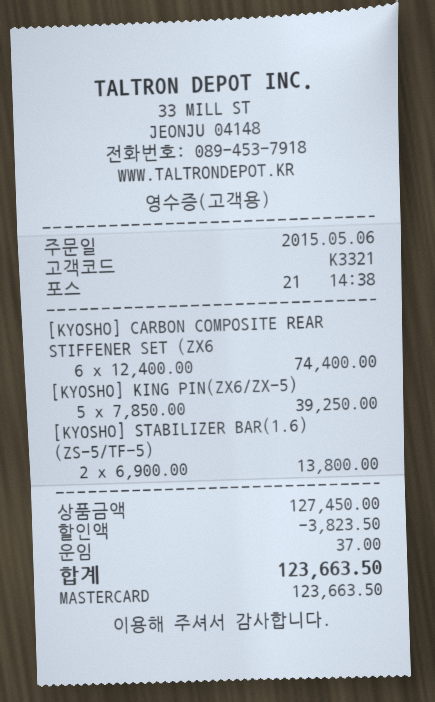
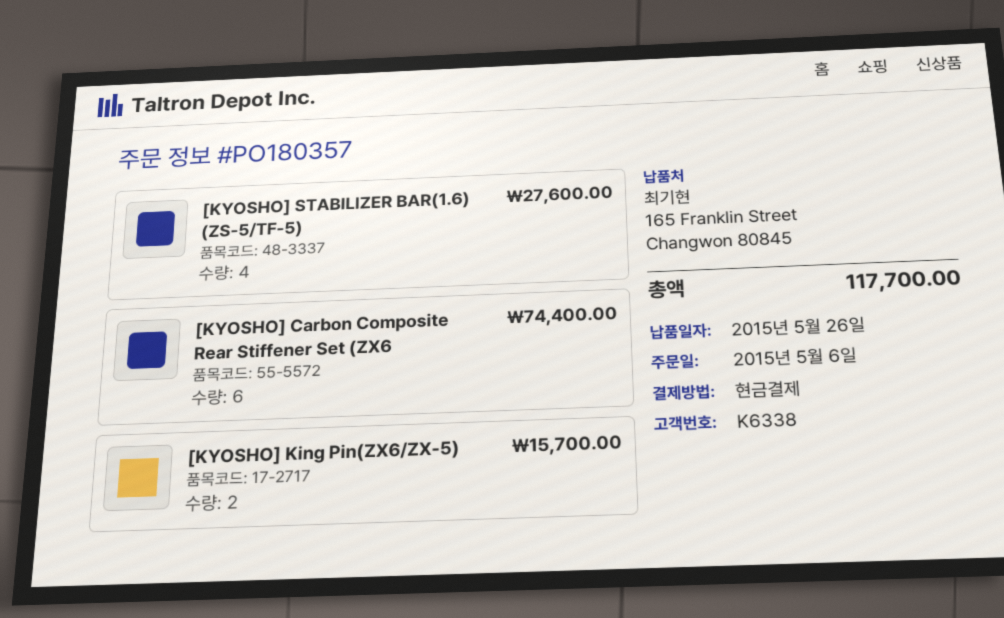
customer number: K3321 -> K6338
payment method: Mastercard -> cash
[KYOSHO] KING PIN(ZX6/ZX-5): 5 for 39250.00 -> 2 for 15700.00
[KYOSHO] STABILIZER BAR(1.6) (ZS-5/TF-5): 2 for 13800.00 -> 4 for 27600.00
discount: 3823.50 -> none
shipping: 37.00 -> none
total: 123663.50 -> 117700.00

